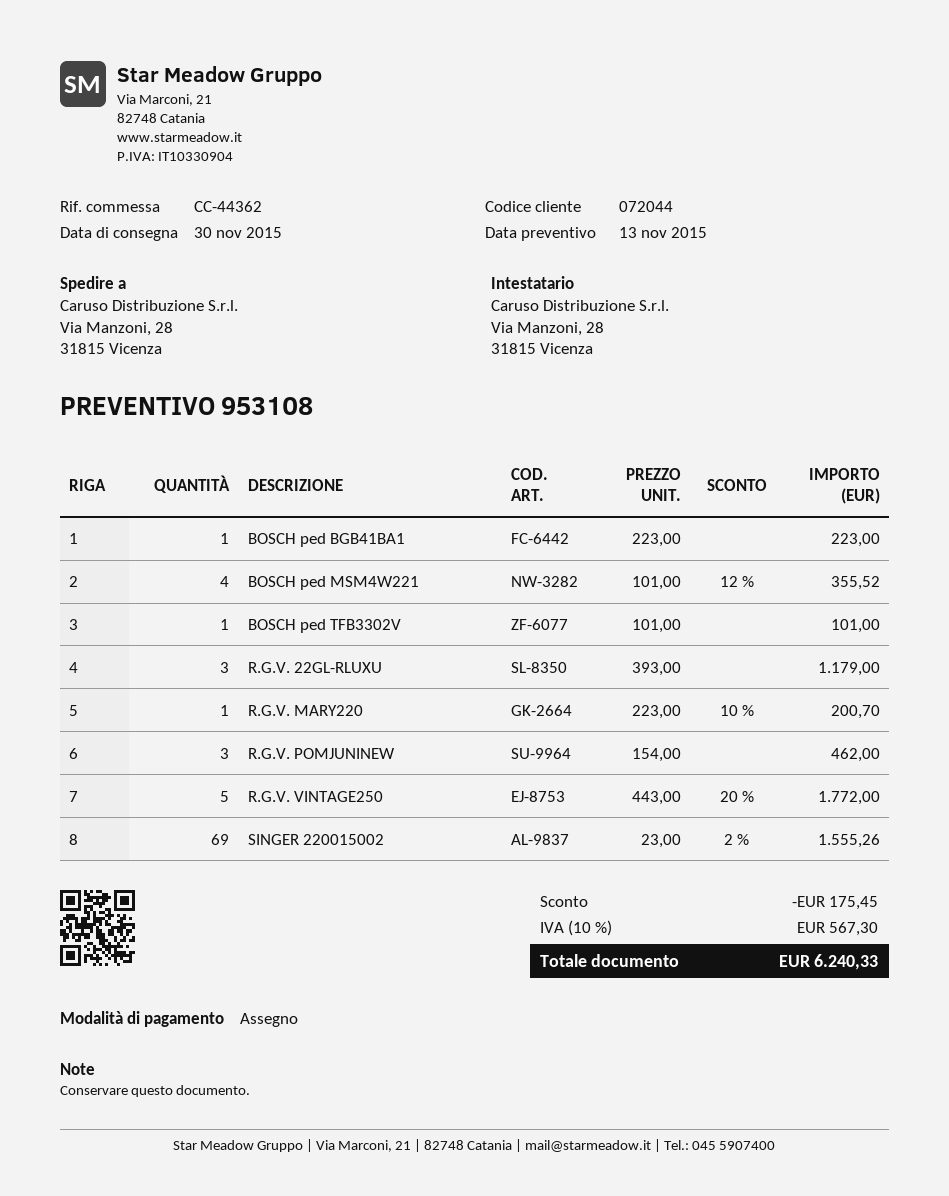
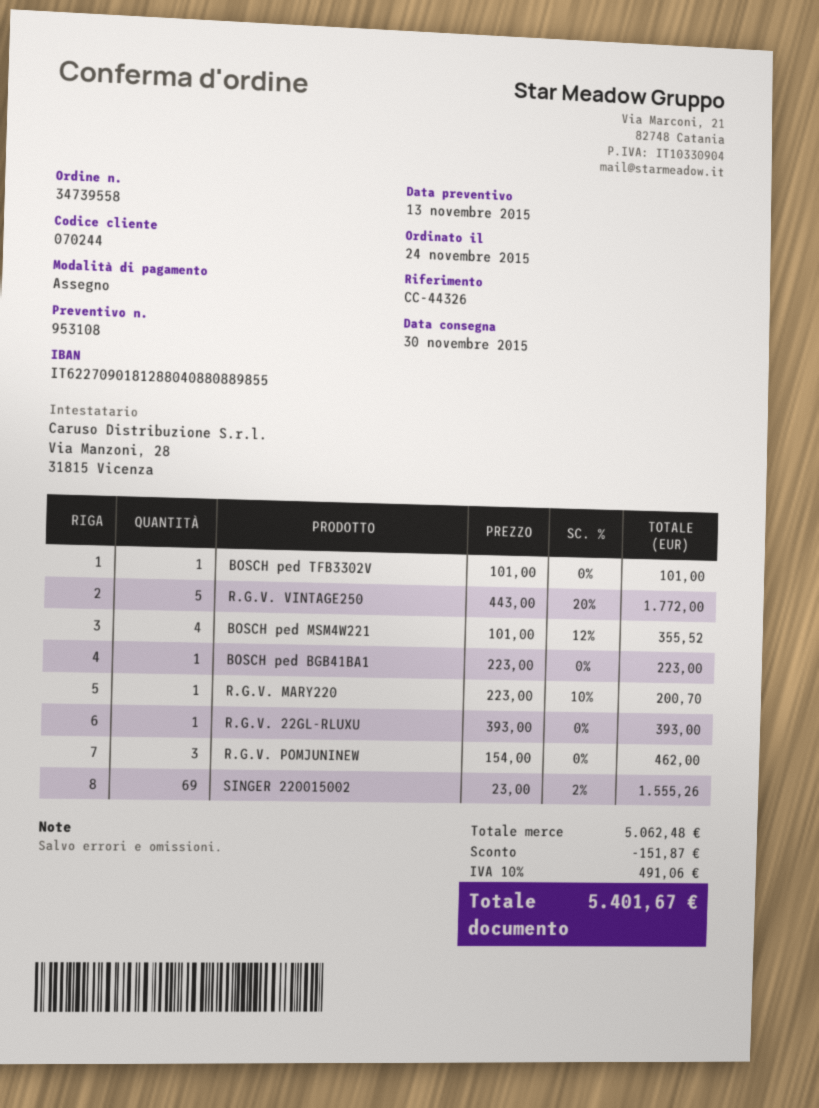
customer number: 072044 -> 070244
reference: CC-44362 -> CC-44326
R.G.V. 22GL-RLUXU: 3 x 393.00 = 1179.00 -> 1 x 393.00 = 393.00
discount: 175.45 -> 151.87
tax: 10% = 567.30 -> 10% = 491.06
total: 6240.33 -> 5401.67

